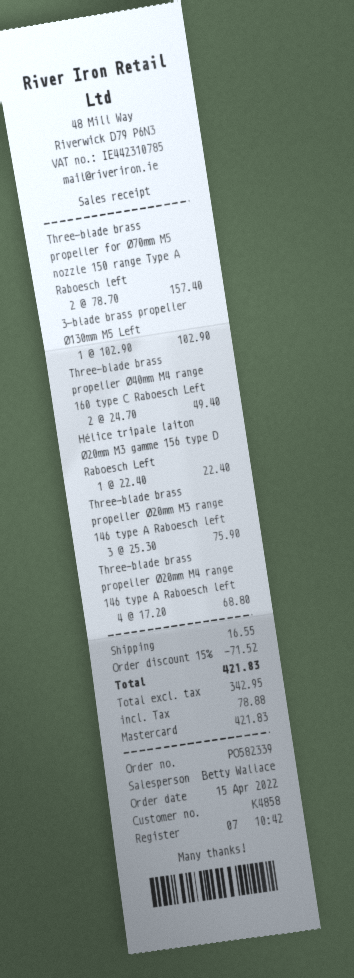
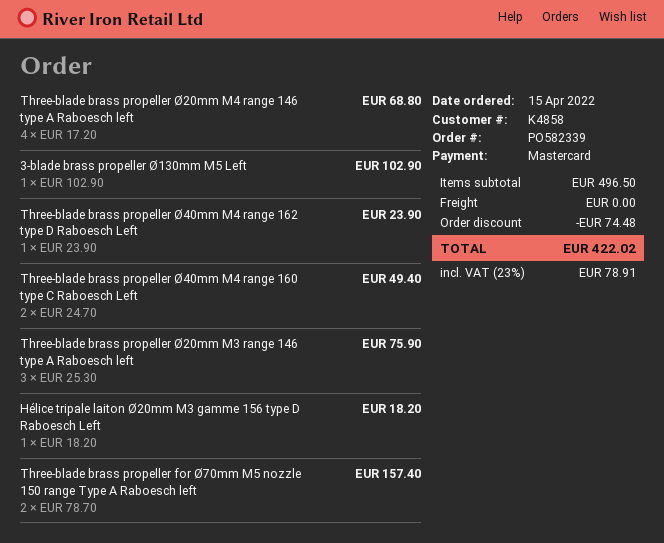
Hélice tripale laiton Ø20mm M3 gamme 156 type D Raboesch Left: 1 x 22.40 = 22.40 -> 1 x 18.20 = 18.20
Three-blade brass propeller Ø40mm M4 range 162 type D Raboesch Left: none -> 1 x 23.90 = 23.90
discount: 71.52 -> 74.48
shipping: 16.55 -> 0.00
tax: 78.88 -> 78.91
total: 421.83 -> 422.02

